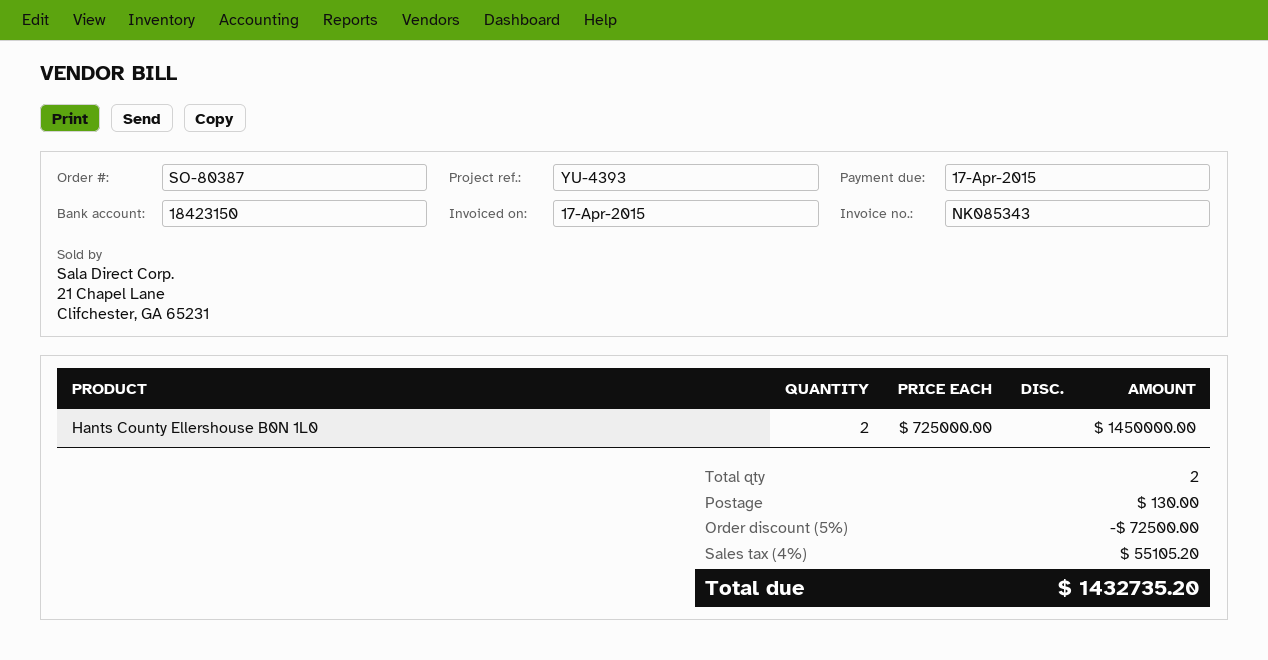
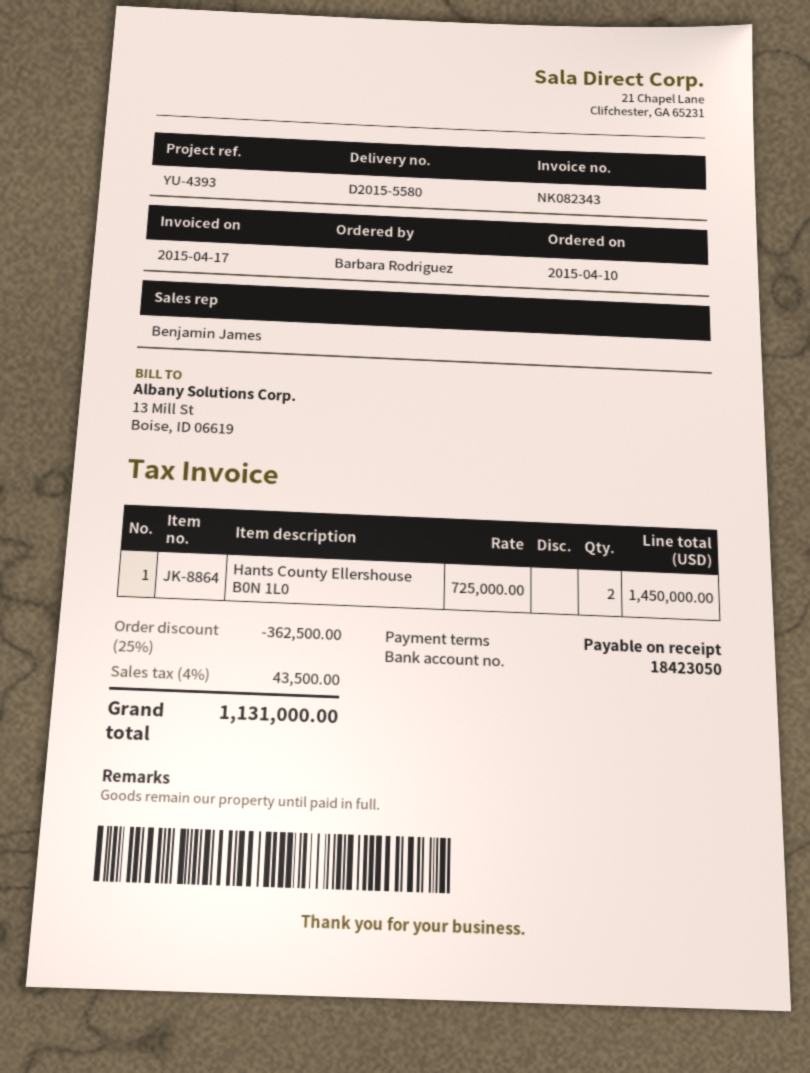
invoice number: NK085343 -> NK082343
bank account: 18423150 -> 18423050
discount: 5% = 72500.00 -> 25% = 362500.00
shipping: 130.00 -> none
tax: 4% = 55105.20 -> 4% = 43500.00
total: 1432735.20 -> 1131000.00

